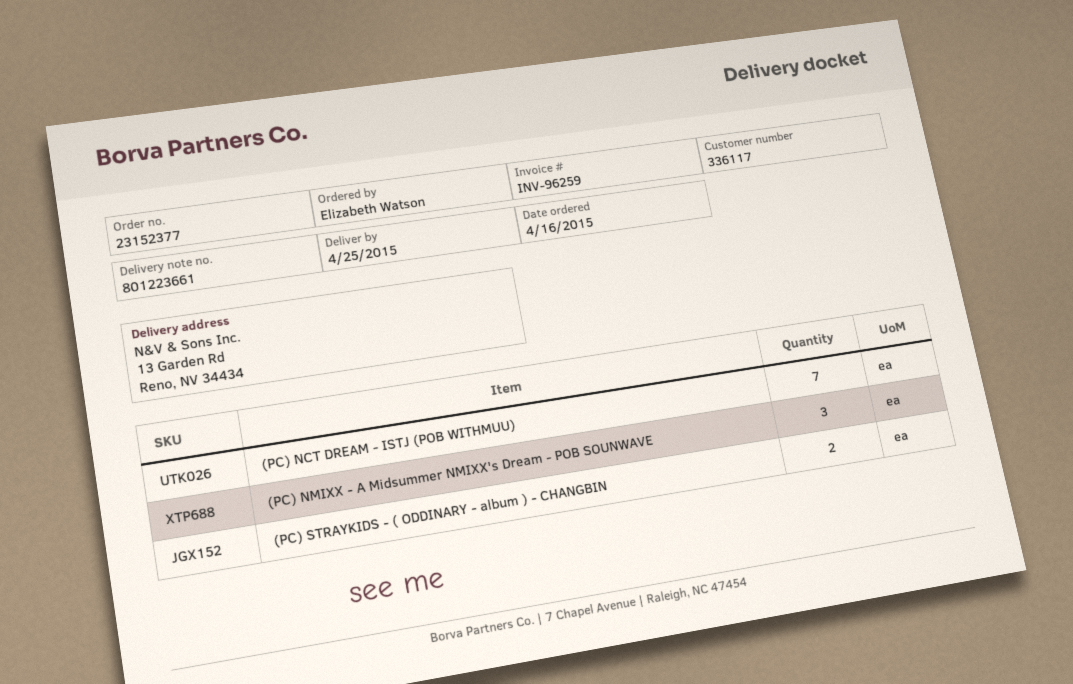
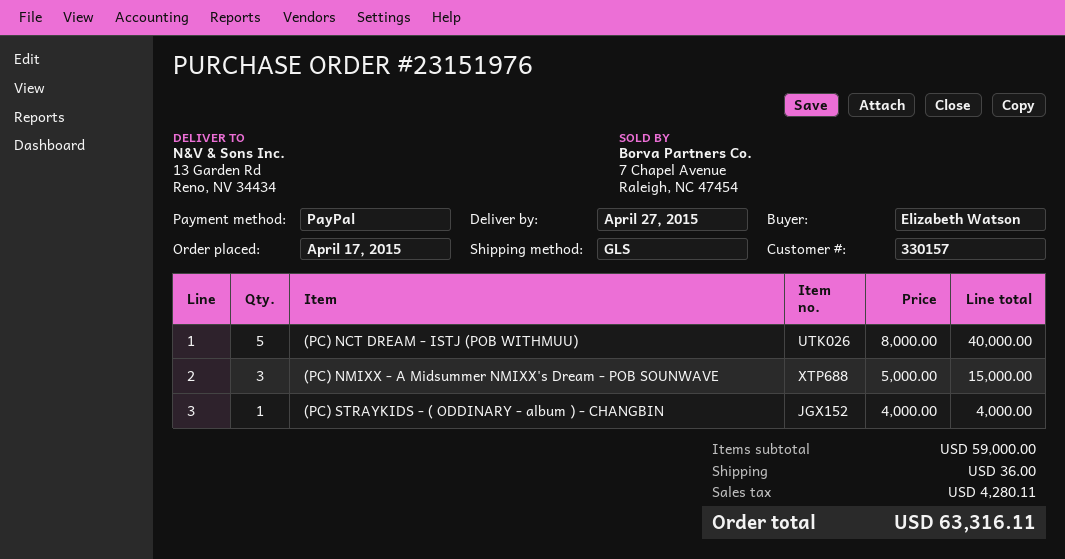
order number: 23152377 -> 23151976
order date: 2015-04-16 -> 2015-04-17
delivery date: 2015-04-25 -> 2015-04-27
customer number: 336117 -> 330157
(PC) NCT DREAM - ISTJ (POB WITHMUU): 7 -> 5
(PC) STRAYKIDS - ( ODDINARY - album ) - CHANGBIN: 2 -> 1

